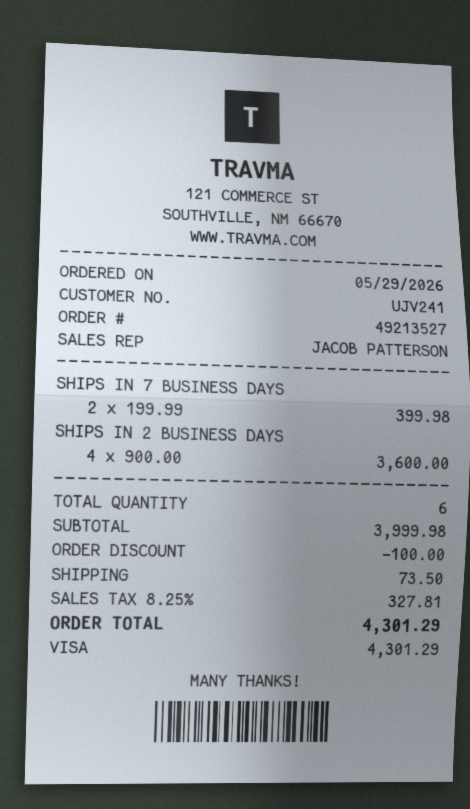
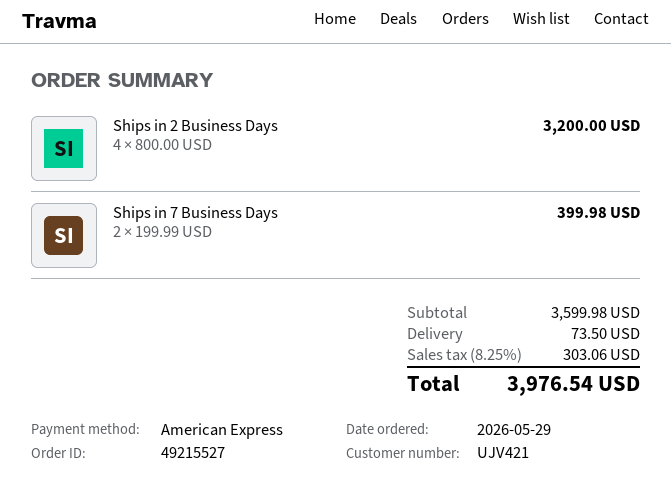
order number: 49213527 -> 49215527
customer number: UJV241 -> UJV421
payment method: Visa -> American Express
SHIPS IN 2 BUSINESS DAYS: 4 x 900.00 = 3600.00 -> 4 x 800.00 = 3200.00
subtotal: 3999.98 -> 3599.98
discount: 100.00 -> none
tax: 8.25% = 327.81 -> 8.25% = 303.06
total: 4301.29 -> 3976.54

